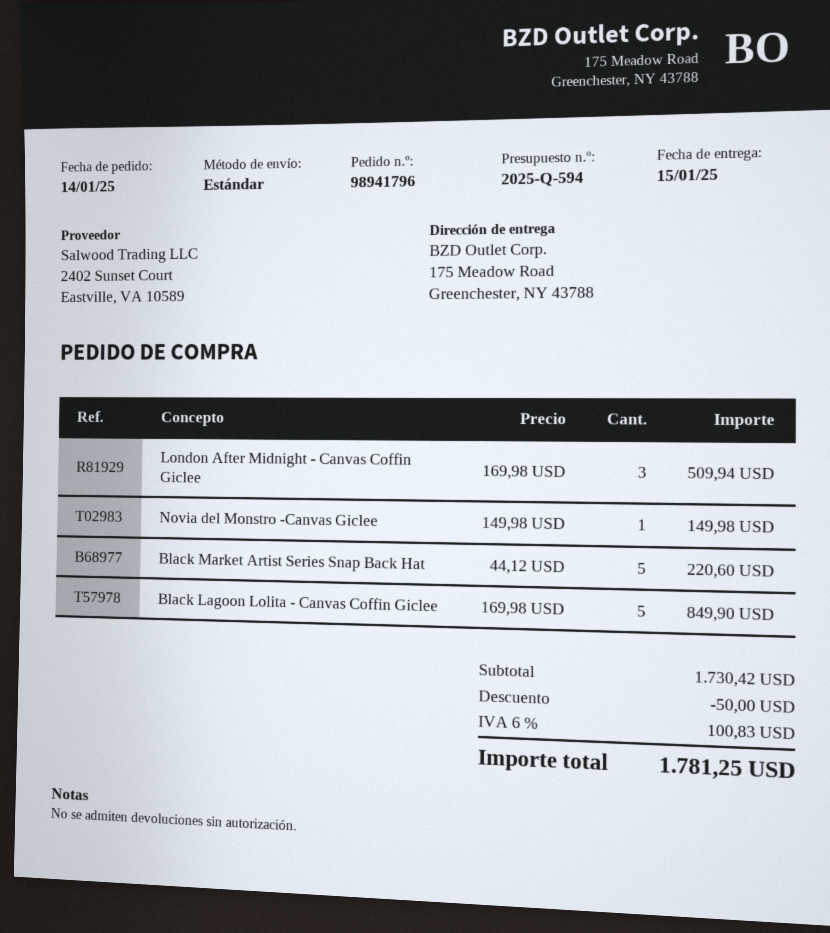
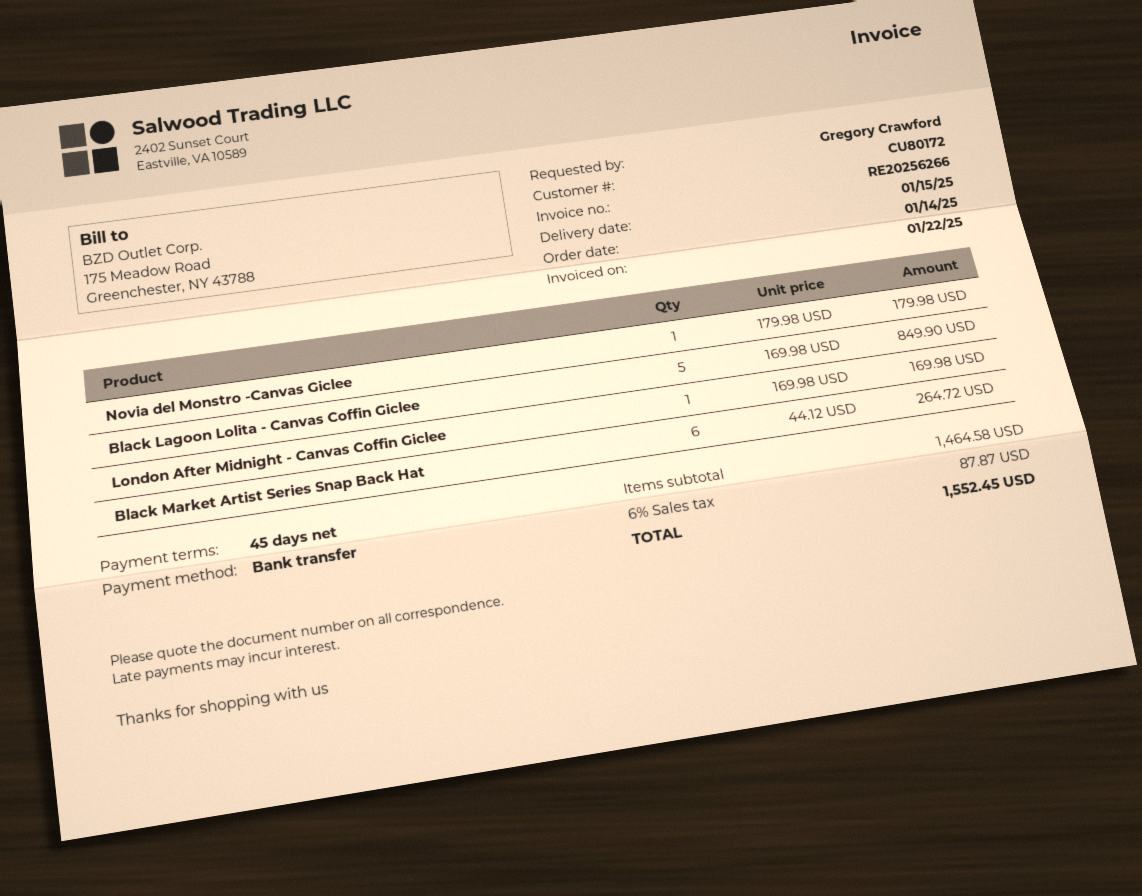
London After Midnight - Canvas Coffin Giclee: 3 x 169.98 = 509.94 -> 1 x 169.98 = 169.98
Novia del Monstro -Canvas Giclee: 1 x 149.98 = 149.98 -> 1 x 179.98 = 179.98
Black Market Artist Series Snap Back Hat: 5 x 44.12 = 220.60 -> 6 x 44.12 = 264.72
subtotal: 1730.42 -> 1464.58
discount: 50.00 -> none
tax: 6% = 100.83 -> 6% = 87.87
total: 1781.25 -> 1552.45

